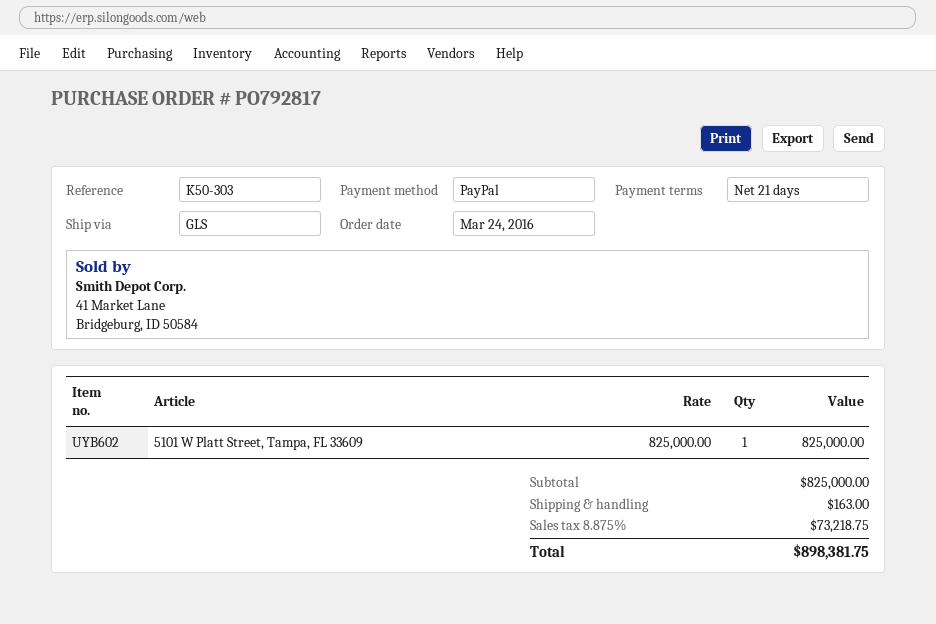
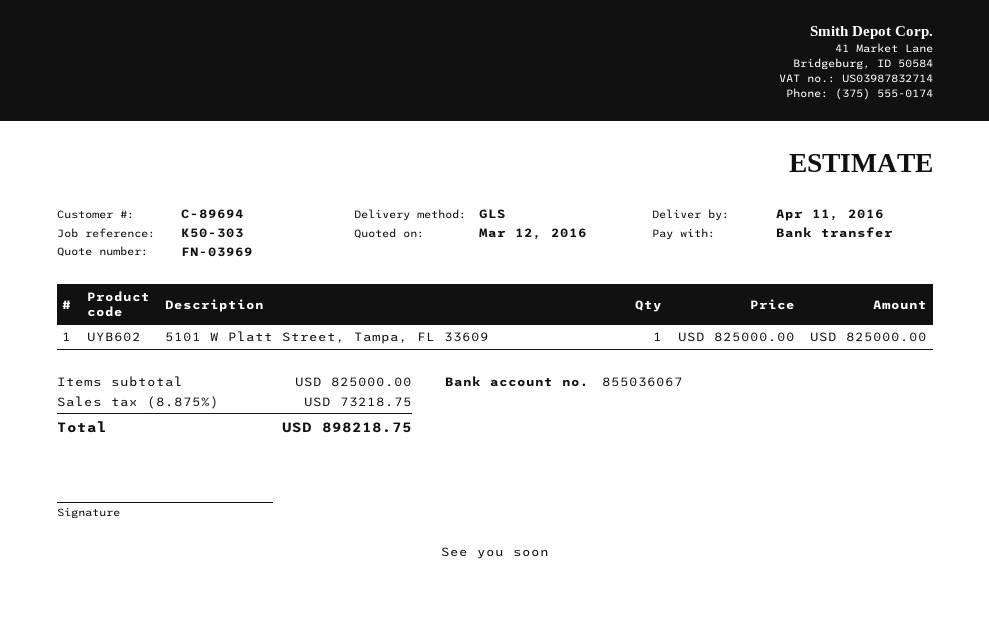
payment method: PayPal -> bank transfer
shipping: 163.00 -> none
total: 898381.75 -> 898218.75

